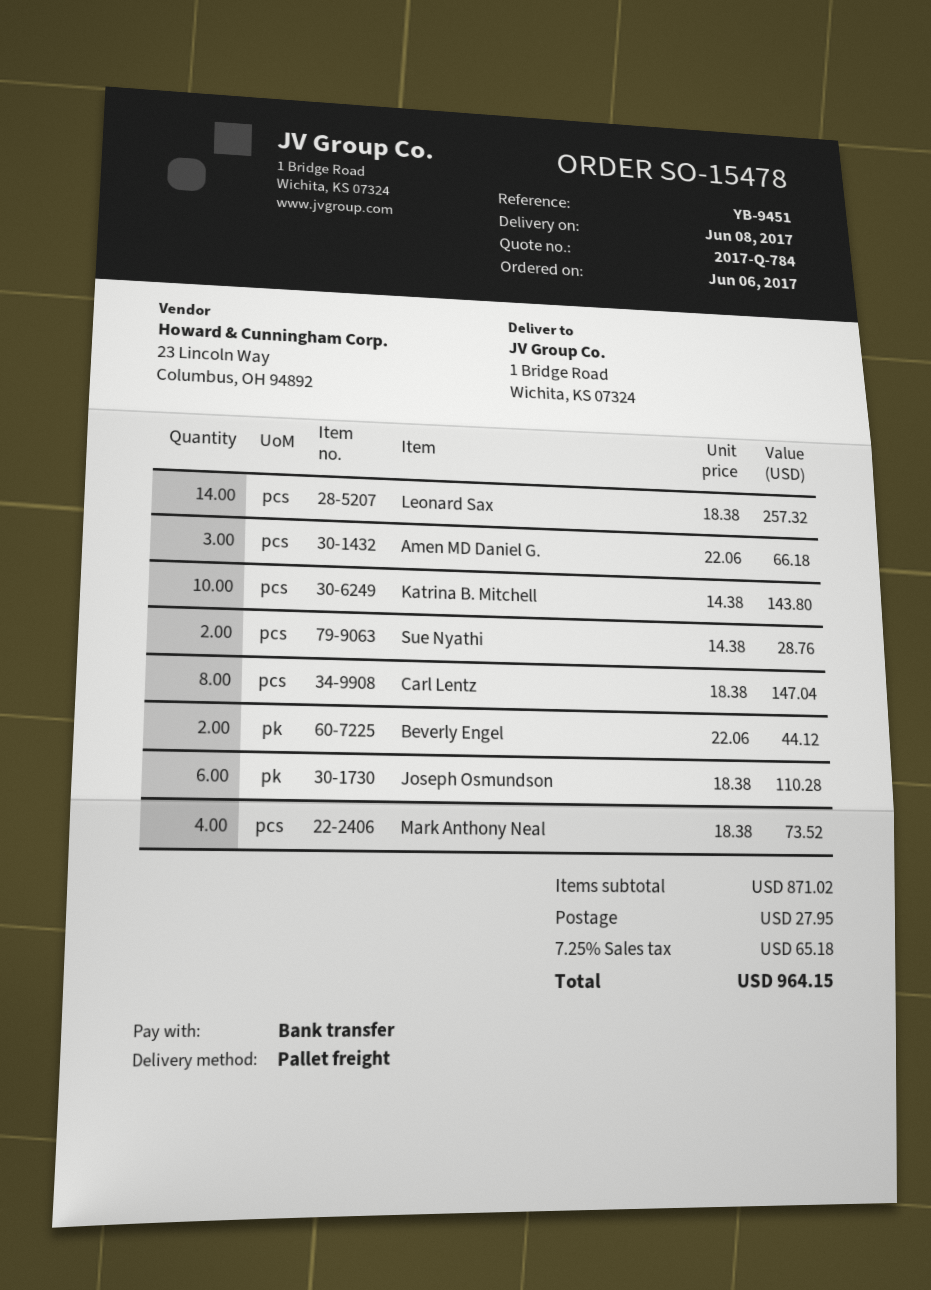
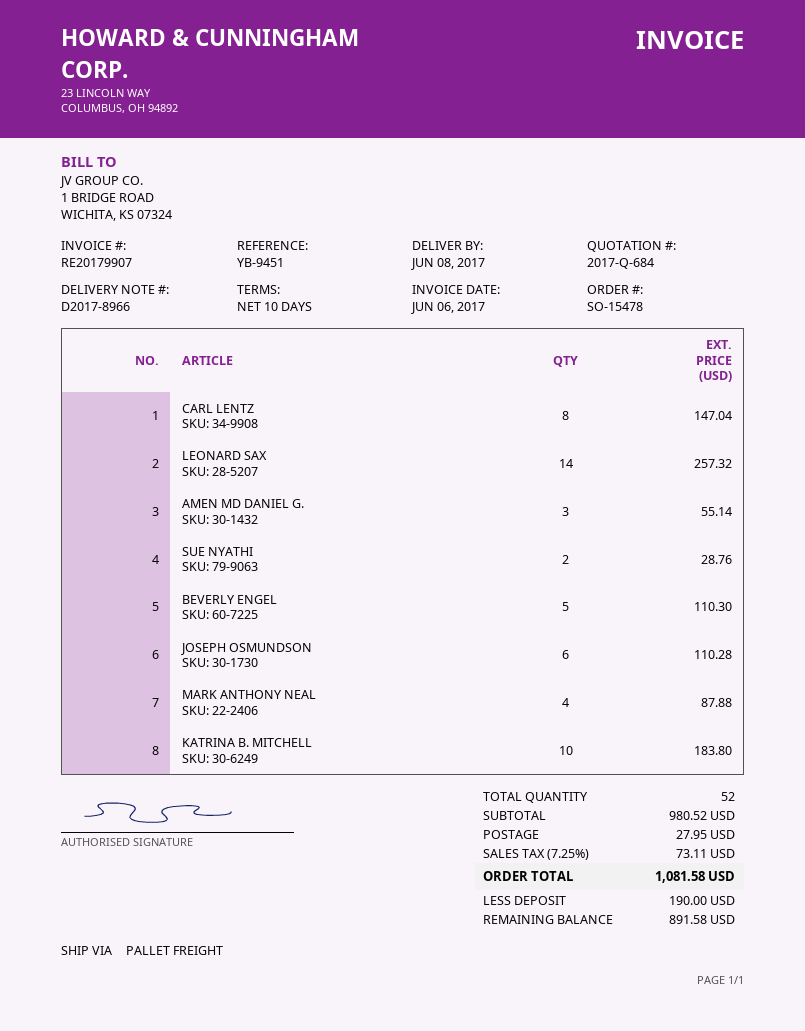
quote number: 2017-Q-784 -> 2017-Q-684
Amen MD Daniel G.: 3 for 66.18 -> 3 for 55.14
Katrina B. Mitchell: 10 for 143.80 -> 10 for 183.80
Beverly Engel: 2 for 44.12 -> 5 for 110.30
Mark Anthony Neal: 4 for 73.52 -> 4 for 87.88
subtotal: 871.02 -> 980.52
tax: 7.25% = 65.18 -> 7.25% = 73.11
total: 964.15 -> 1081.58

